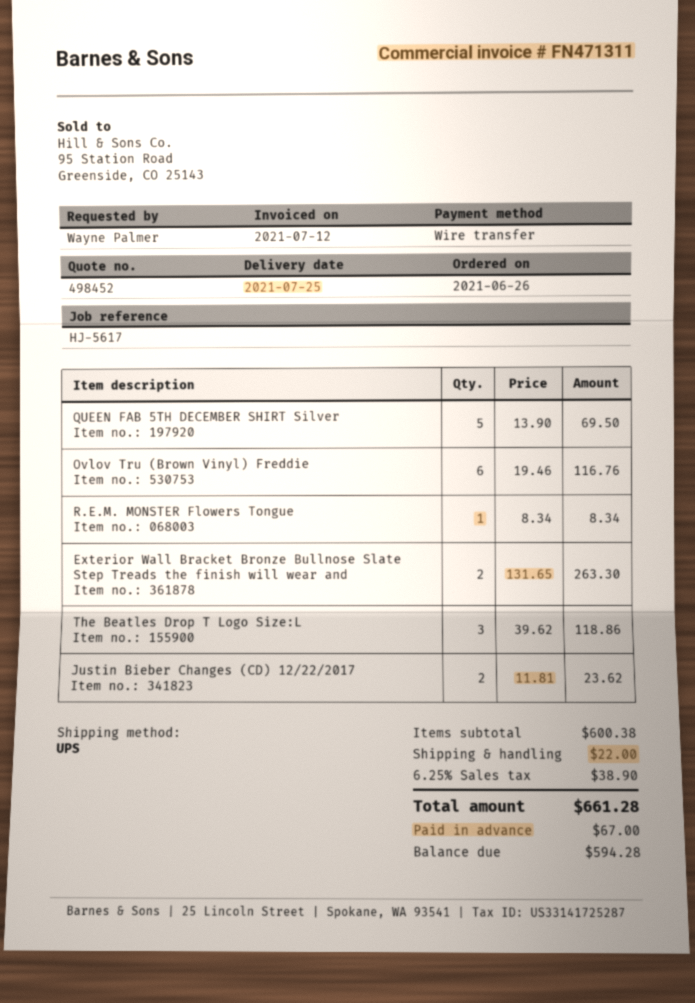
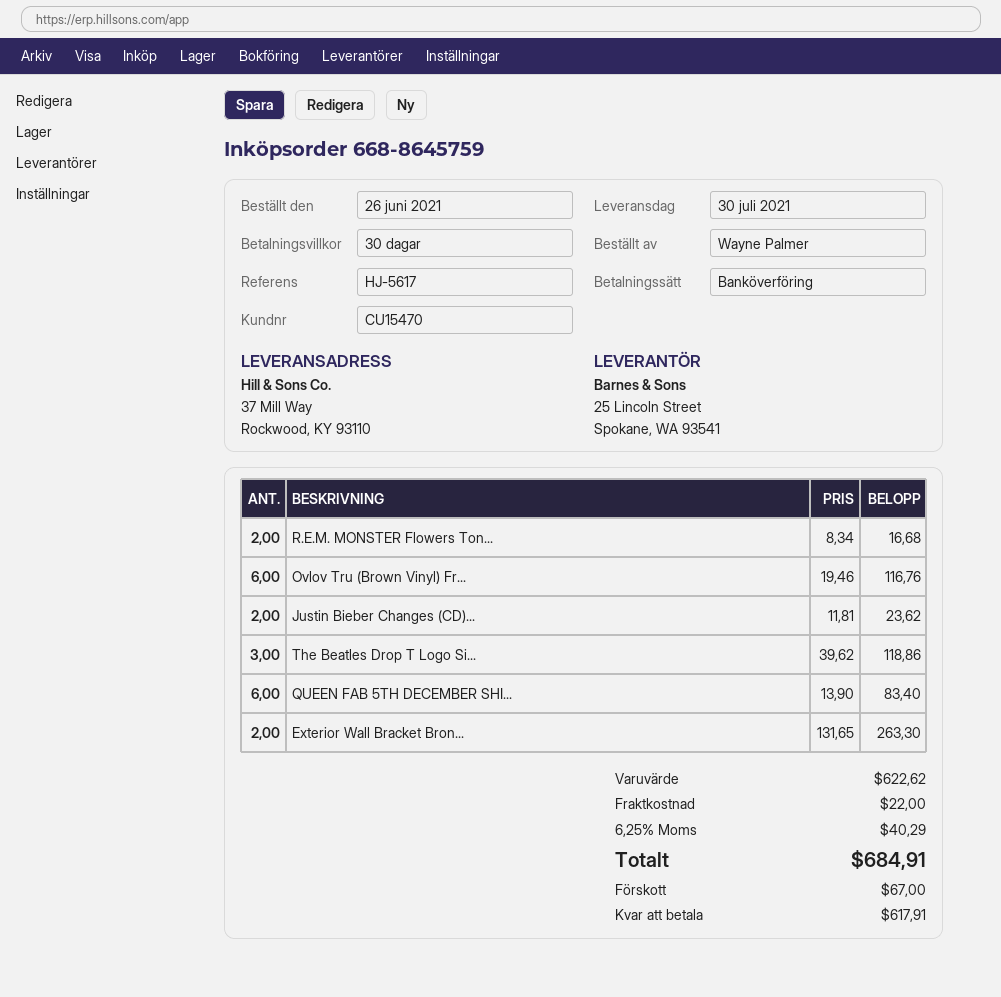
delivery date: 2021-07-25 -> 2021-07-30
QUEEN FAB 5TH DECEMBER SHIRT Silver: 5 x 13.90 = 69.50 -> 6 x 13.90 = 83.40
R.E.M. MONSTER Flowers Tongue: 1 x 8.34 = 8.34 -> 2 x 8.34 = 16.68
subtotal: 600.38 -> 622.62
tax: 6.25% = 38.90 -> 6.25% = 40.29
total: 661.28 -> 684.91
balance: 594.28 -> 617.91

